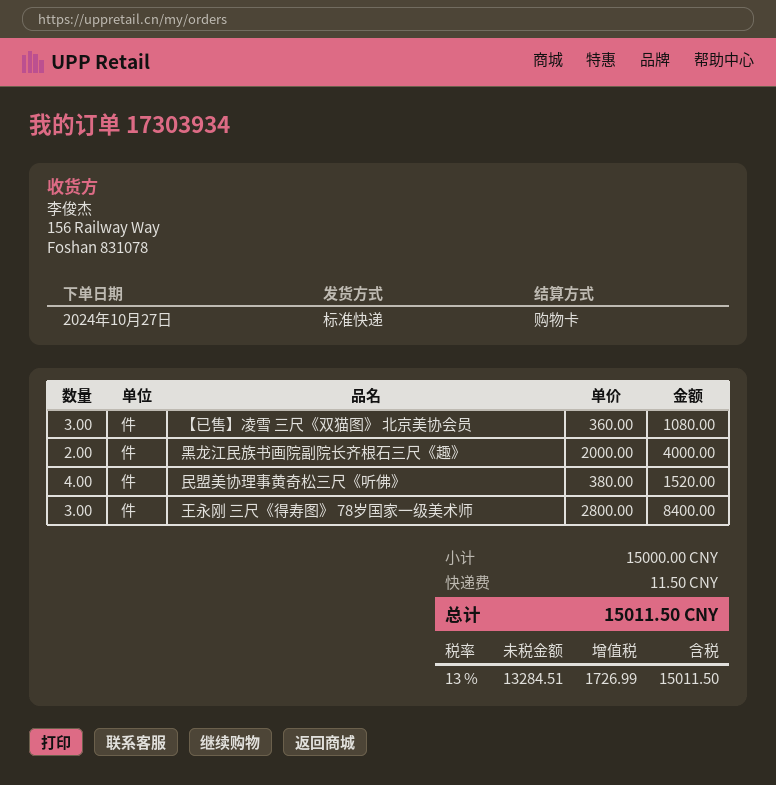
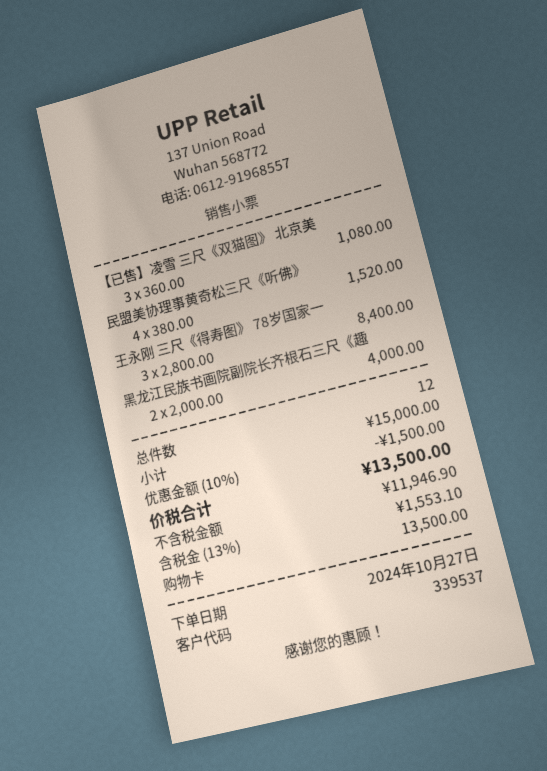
discount: none -> 10% = 1500.00
shipping: 11.50 -> none
net: 13284.51 -> 11946.90
tax: 13% = 1726.99 -> 13% = 1553.10
total: 15011.50 -> 13500.00

